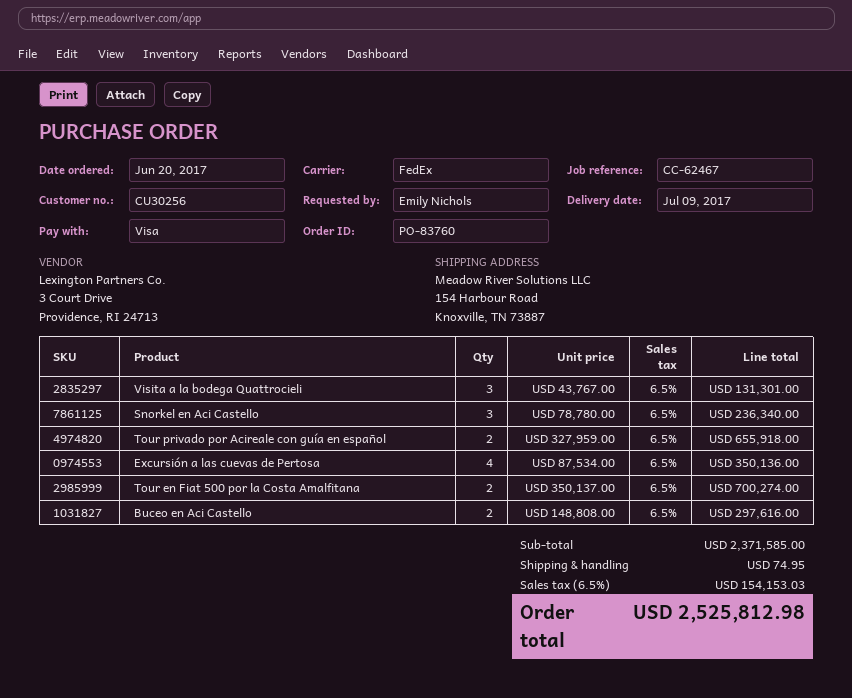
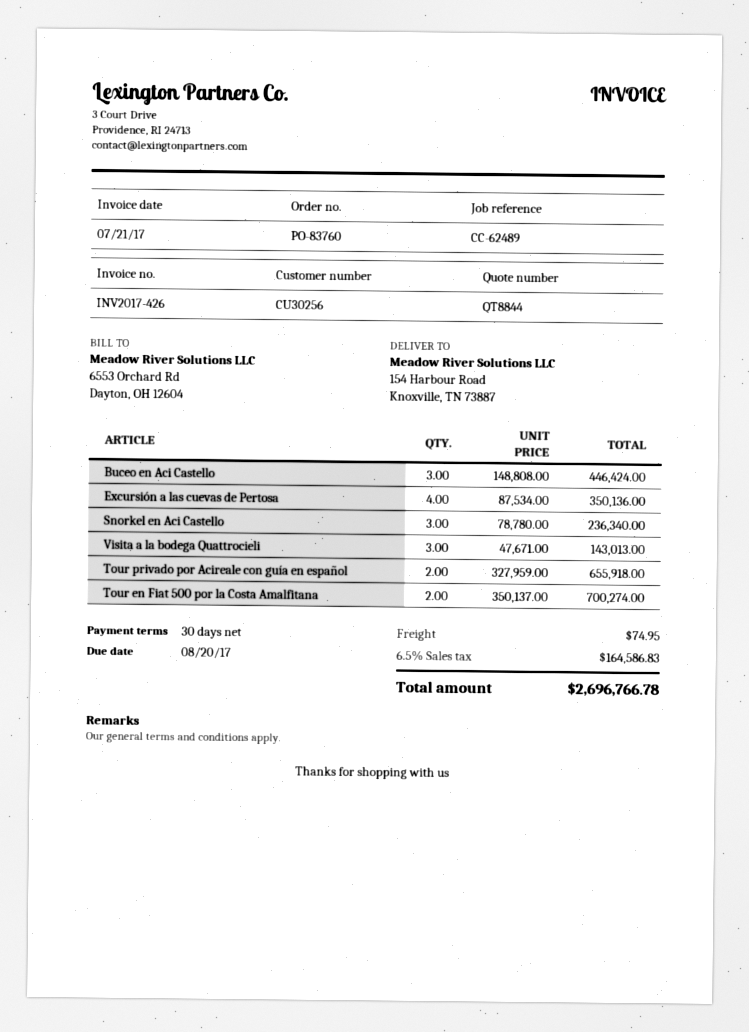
reference: CC-62467 -> CC-62489
Visita a la bodega Quattrocieli: 3 x 43767.00 = 131301.00 -> 3 x 47671.00 = 143013.00
Buceo en Aci Castello: 2 x 148808.00 = 297616.00 -> 3 x 148808.00 = 446424.00
tax: 6.5% = 154153.03 -> 6.5% = 164586.83
total: 2525812.98 -> 2696766.78

